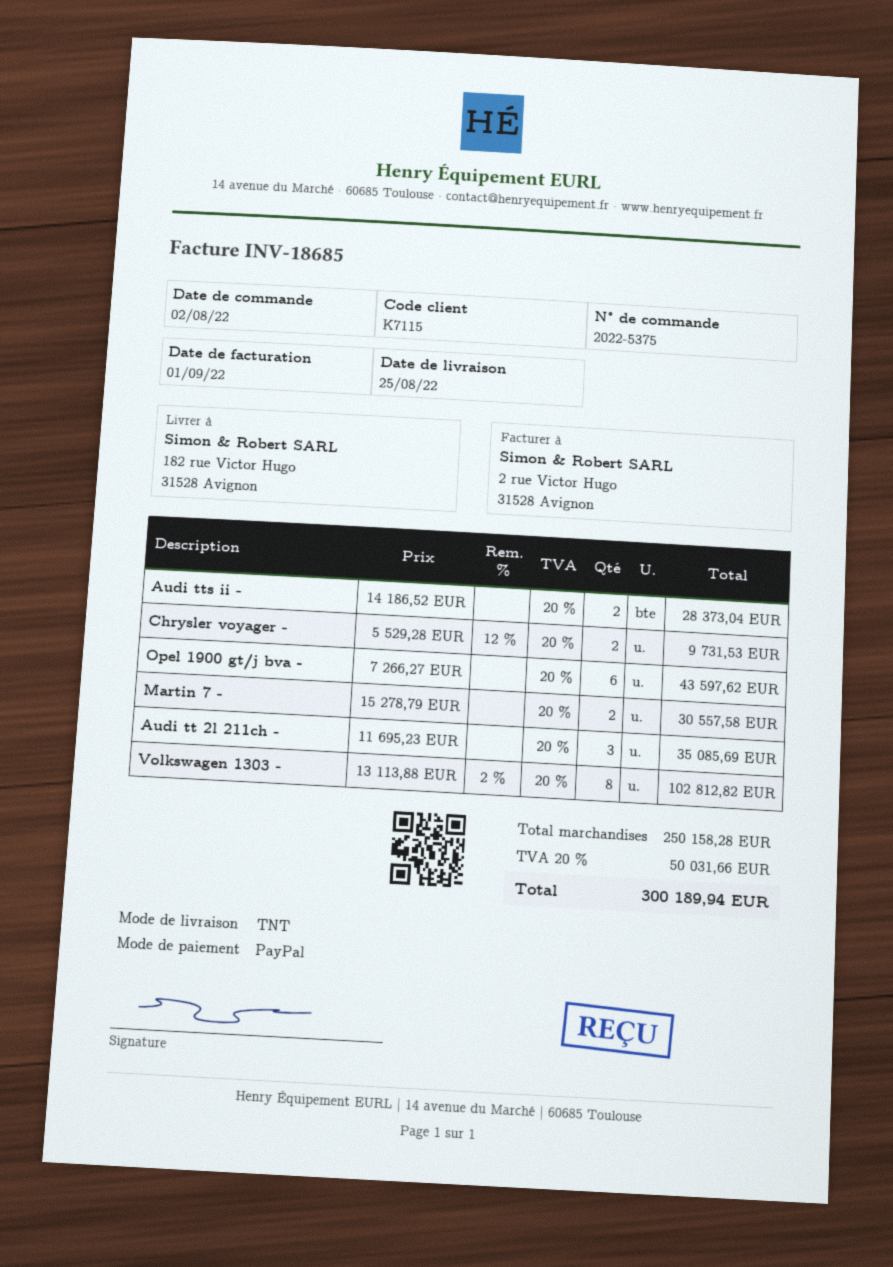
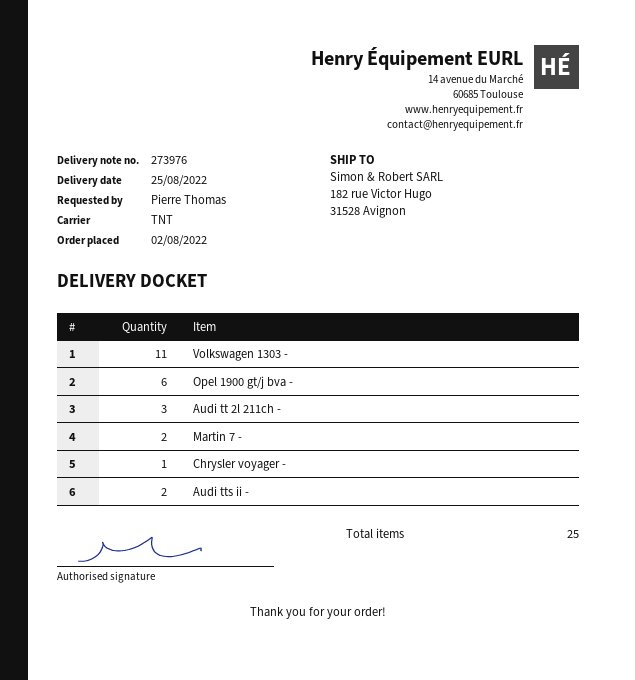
Chrysler voyager -: 2 -> 1
Volkswagen 1303 -: 8 -> 11

